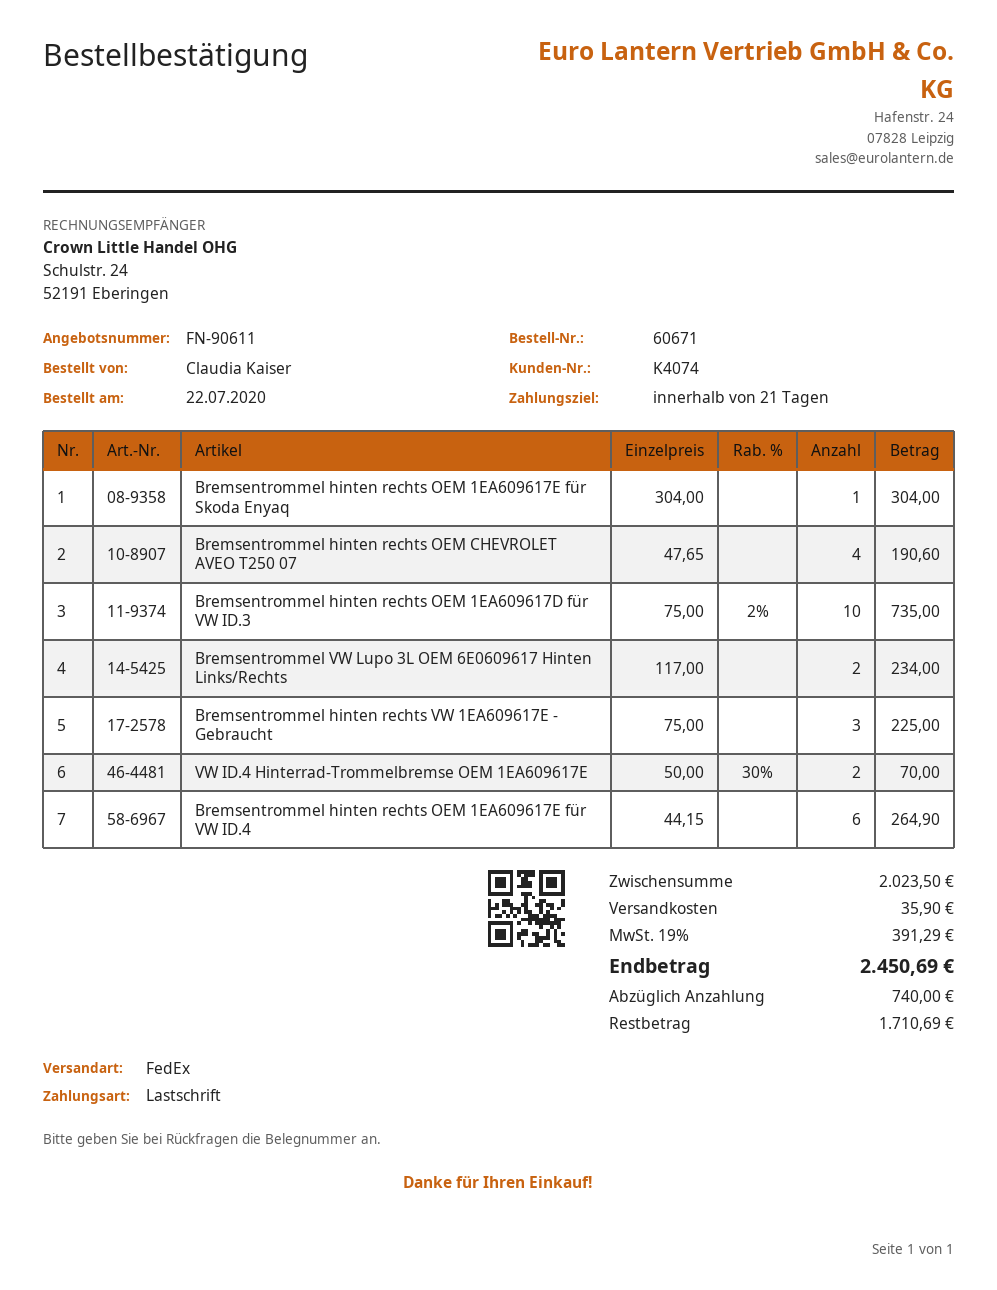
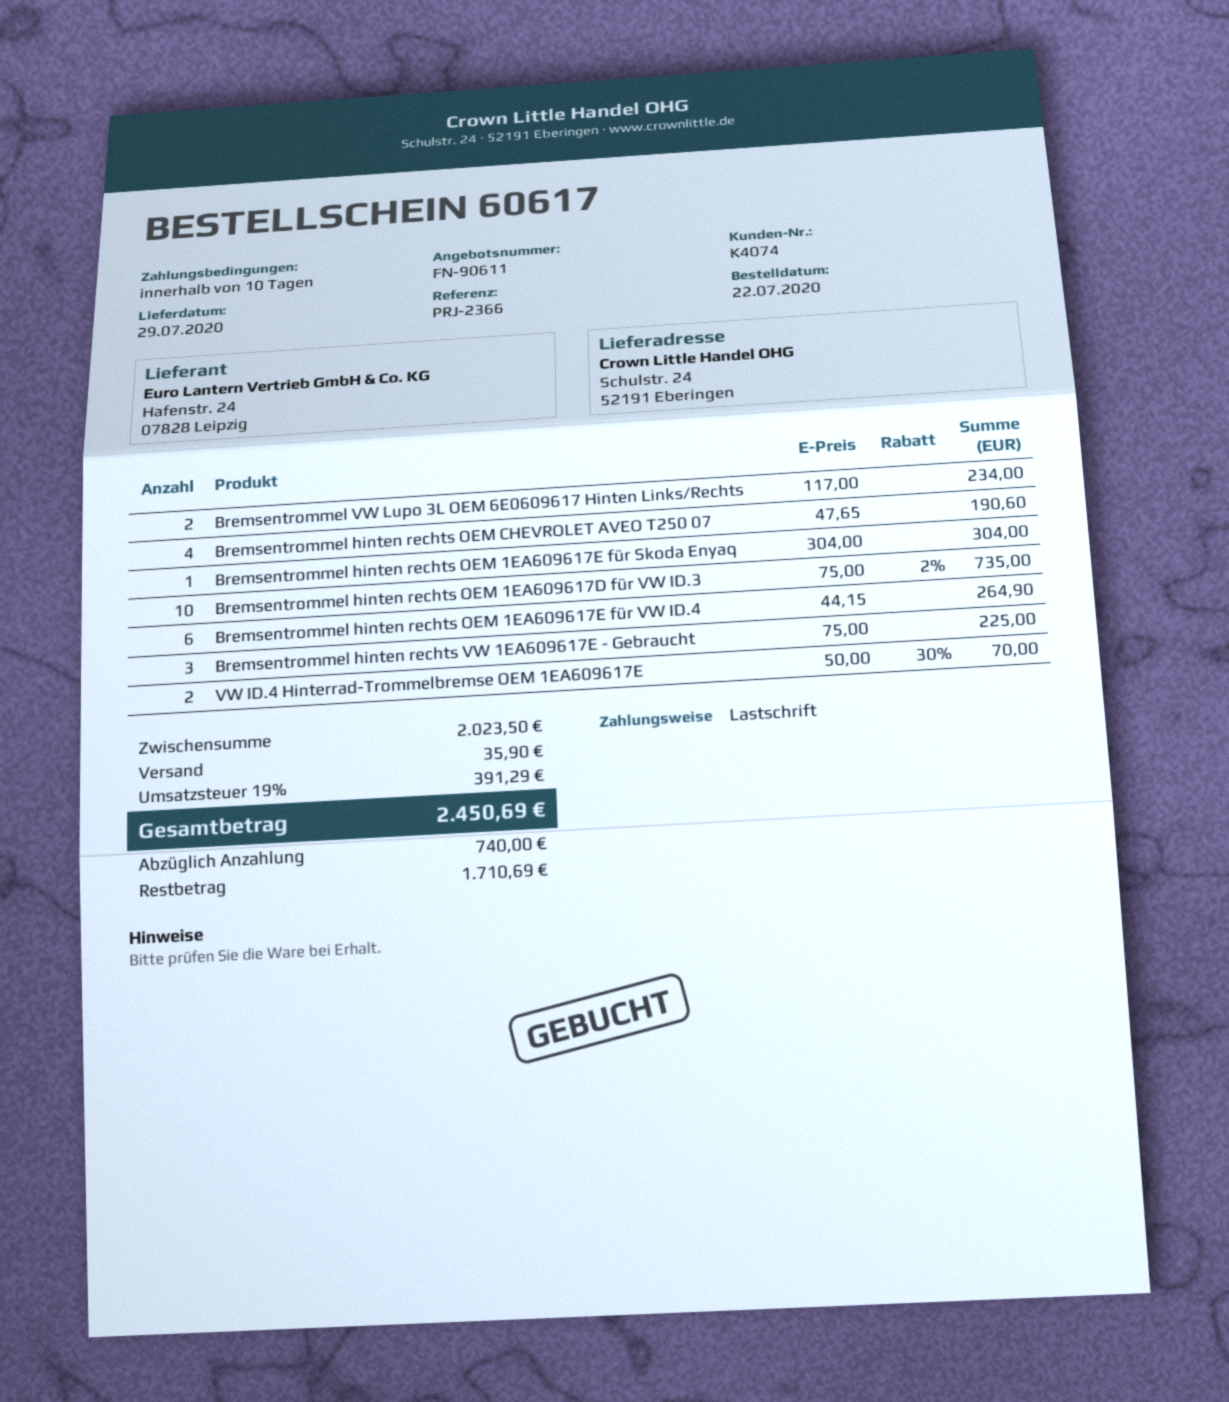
order number: 60671 -> 60617
payment terms: 21 days -> 10 days

